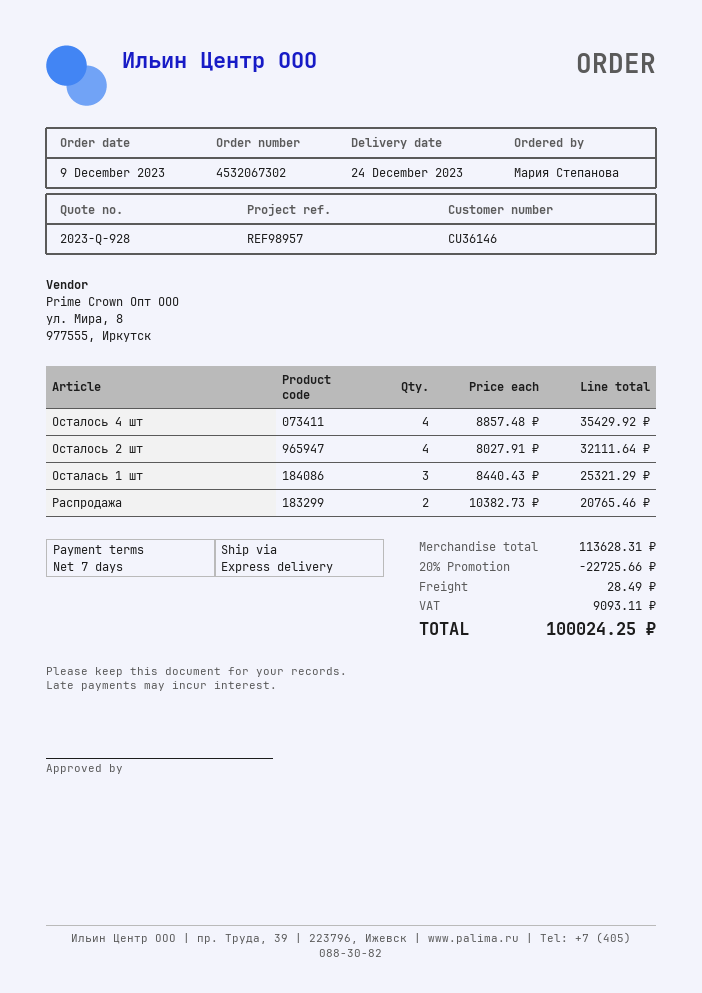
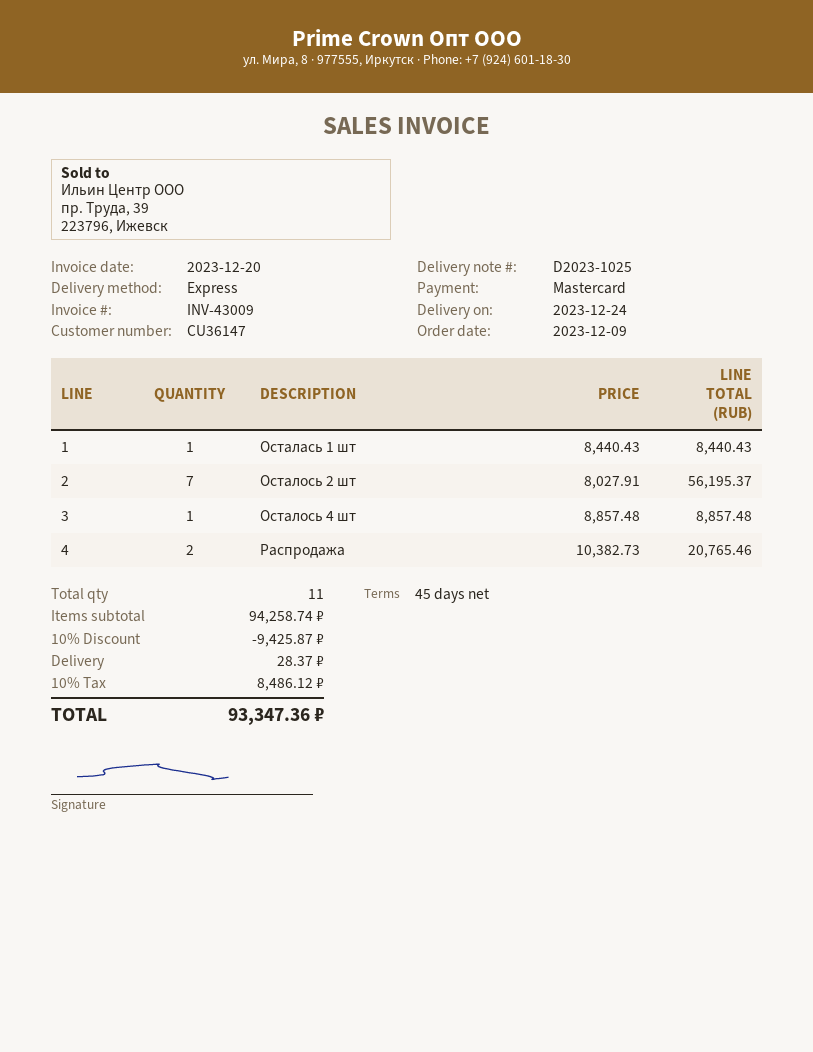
payment terms: 7 days -> 45 days
customer number: CU36146 -> CU36147
Осталось 4 шт: 4 x 8857.48 = 35429.92 -> 1 x 8857.48 = 8857.48
Осталось 2 шт: 4 x 8027.91 = 32111.64 -> 7 x 8027.91 = 56195.37
Осталась 1 шт: 3 x 8440.43 = 25321.29 -> 1 x 8440.43 = 8440.43
subtotal: 113628.31 -> 94258.74
discount: 20% = 22725.66 -> 10% = 9425.87
shipping: 28.49 -> 28.37
tax: 9093.11 -> 8486.12
total: 100024.25 -> 93347.36

